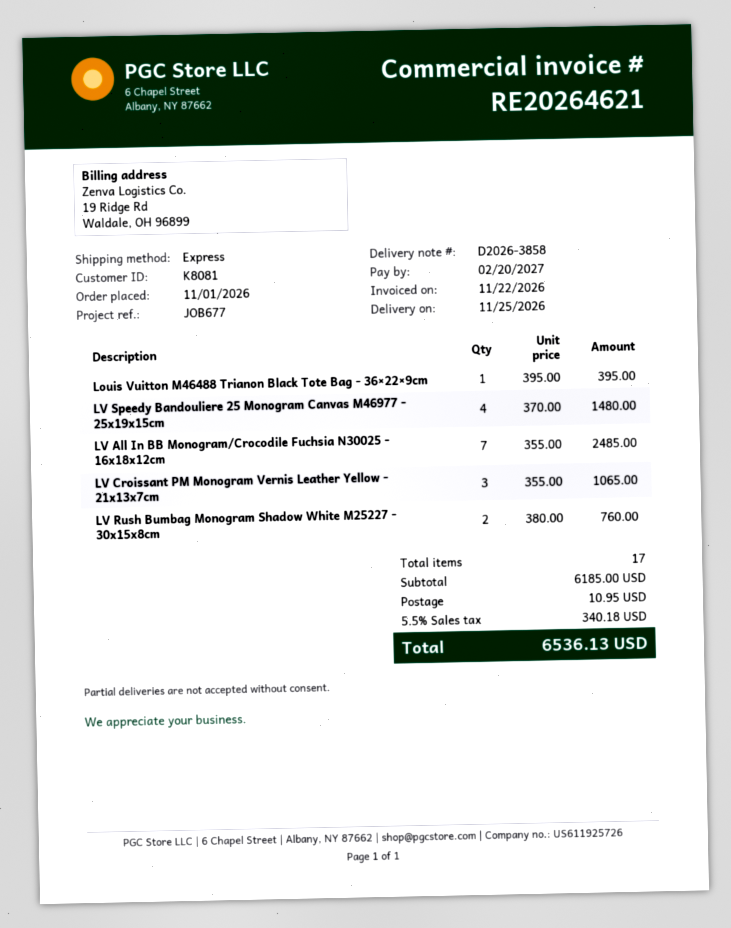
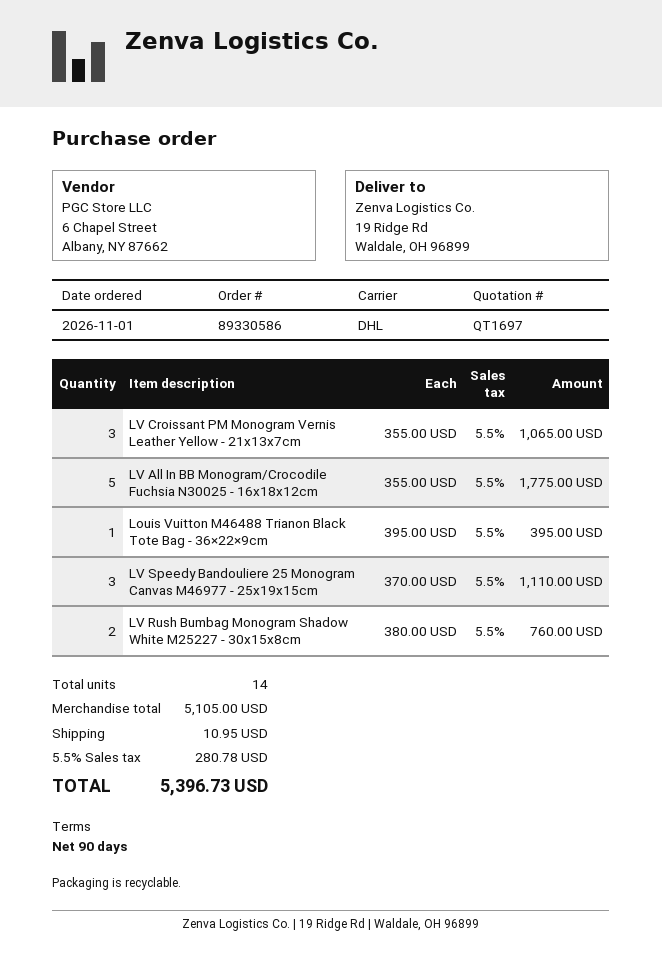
shipping method: express -> DHL
LV Speedy Bandouliere 25 Monogram Canvas M46977 - 25x19x15cm: 4 x 370.00 = 1480.00 -> 3 x 370.00 = 1110.00
LV All In BB Monogram/Crocodile Fuchsia N30025 - 16x18x12cm: 7 x 355.00 = 2485.00 -> 5 x 355.00 = 1775.00
total quantity: 17 -> 14
subtotal: 6185.00 -> 5105.00
tax: 5.5% = 340.18 -> 5.5% = 280.78
total: 6536.13 -> 5396.73

